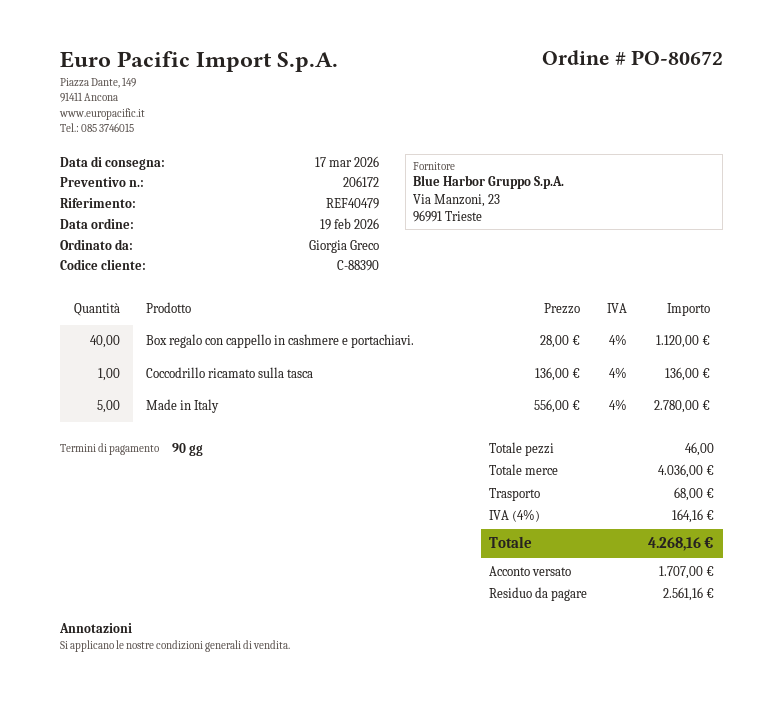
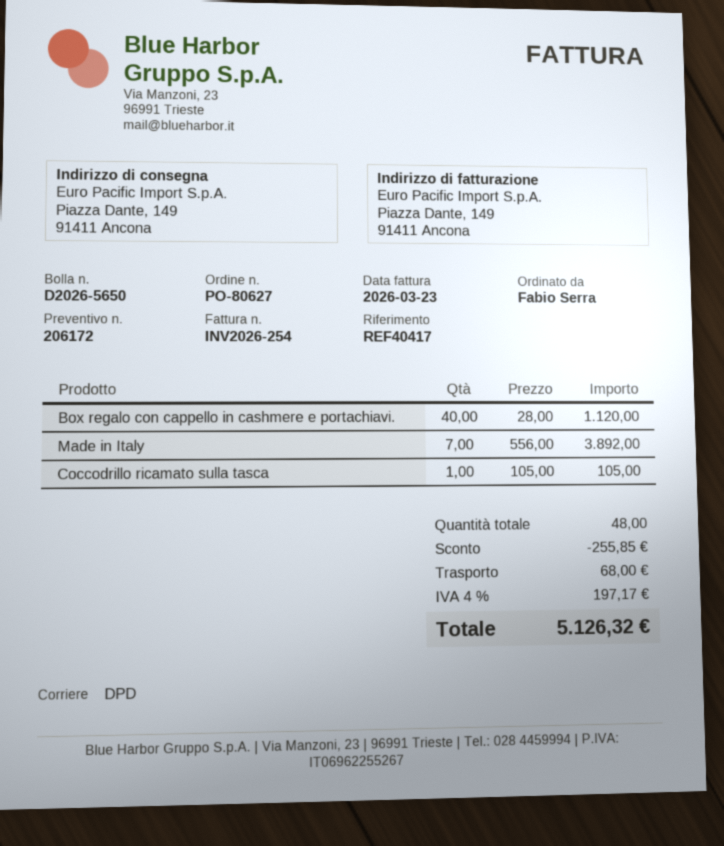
order number: PO-80672 -> PO-80627
reference: REF40479 -> REF40417
ordered by: Giorgia Greco -> Fabio Serra
Coccodrillo ricamato sulla tasca: 1 x 136.00 = 136.00 -> 1 x 105.00 = 105.00
Made in Italy: 5 x 556.00 = 2780.00 -> 7 x 556.00 = 3892.00
total quantity: 46 -> 48
discount: none -> 255.85
tax: 4% = 164.16 -> 4% = 197.17
total: 4268.16 -> 5126.32

